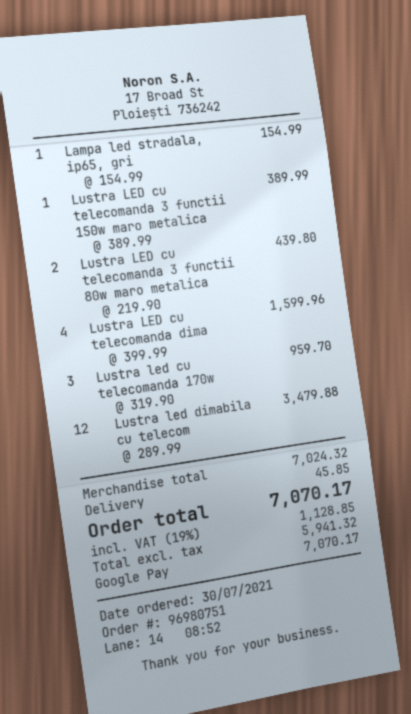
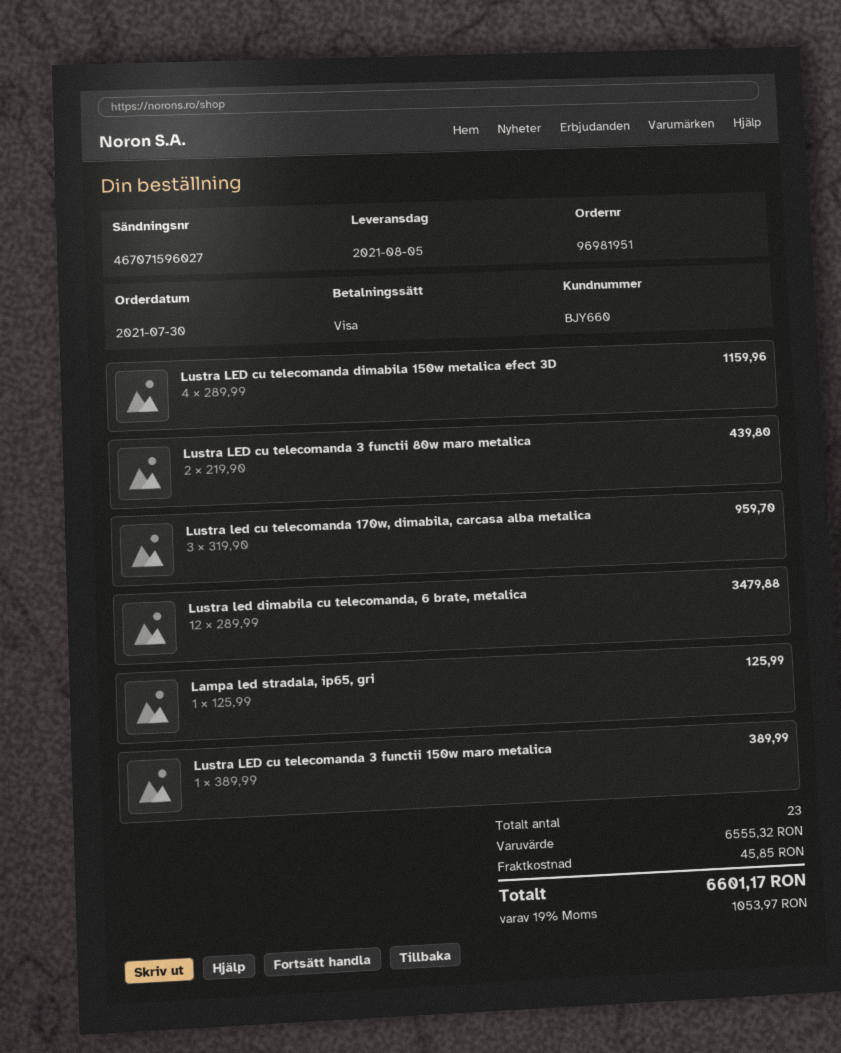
order number: 96980751 -> 96981951
payment method: Google Pay -> Visa
Lampa led stradala, ip65, gri: 1 x 154.99 = 154.99 -> 1 x 125.99 = 125.99
Lustra LED cu telecomanda dima: 4 x 399.99 = 1599.96 -> 4 x 289.99 = 1159.96
subtotal: 7024.32 -> 6555.32
tax: 19% = 1128.85 -> 19% = 1053.97
total: 7070.17 -> 6601.17

